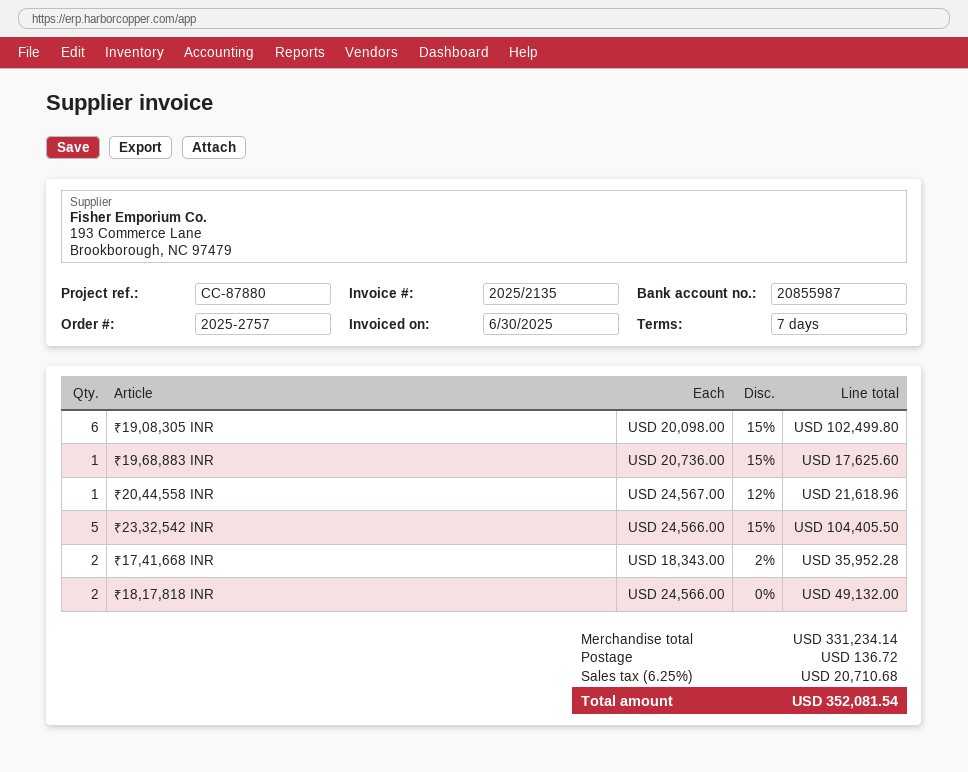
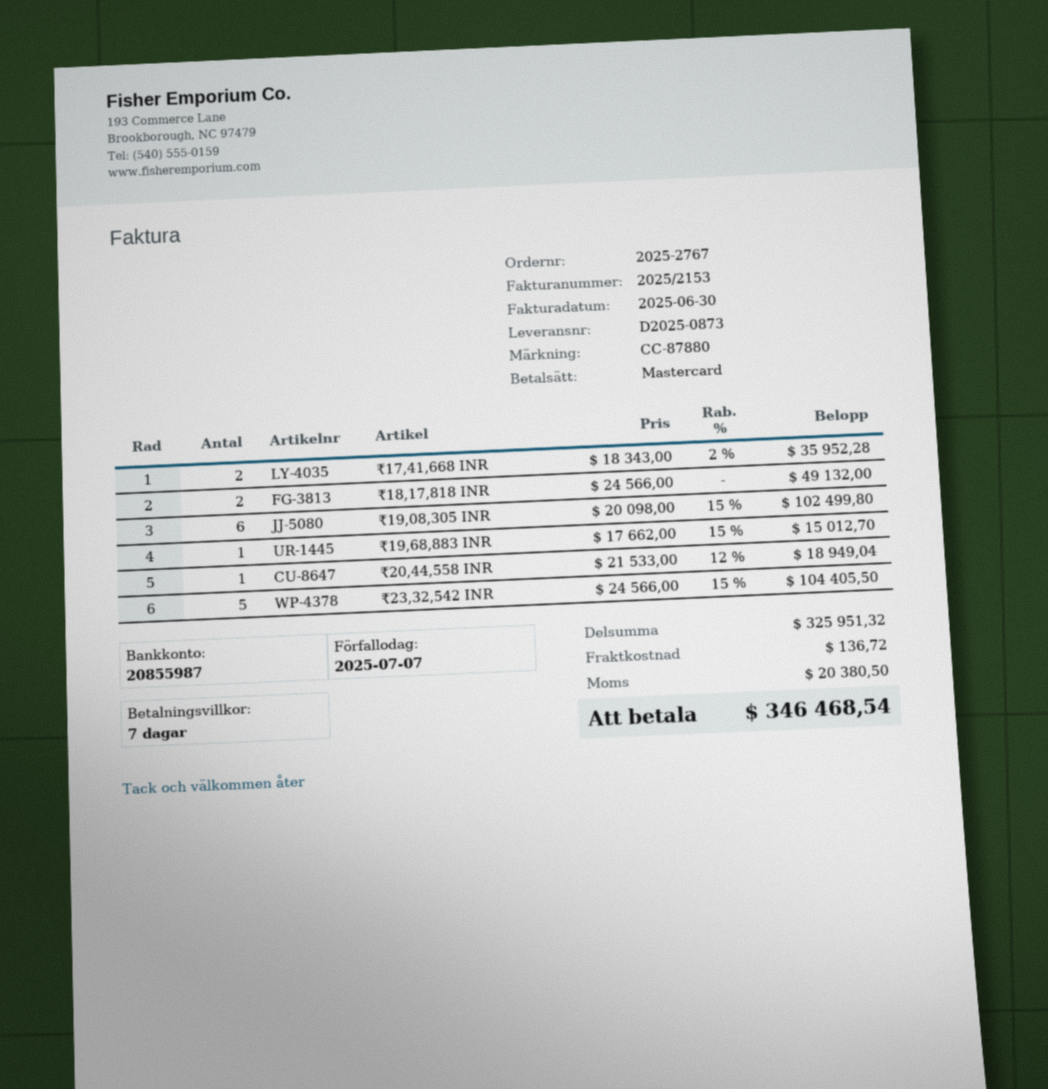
order number: 2025-2757 -> 2025-2767
invoice number: 2025/2135 -> 2025/2153
₹19,68,883 INR: 1 x 20736.00 - 15% = 17625.60 -> 1 x 17662.00 - 15% = 15012.70
₹20,44,558 INR: 1 x 24567.00 - 12% = 21618.96 -> 1 x 21533.00 - 12% = 18949.04
subtotal: 331234.14 -> 325951.32
tax: 20710.68 -> 20380.50
total: 352081.54 -> 346468.54

